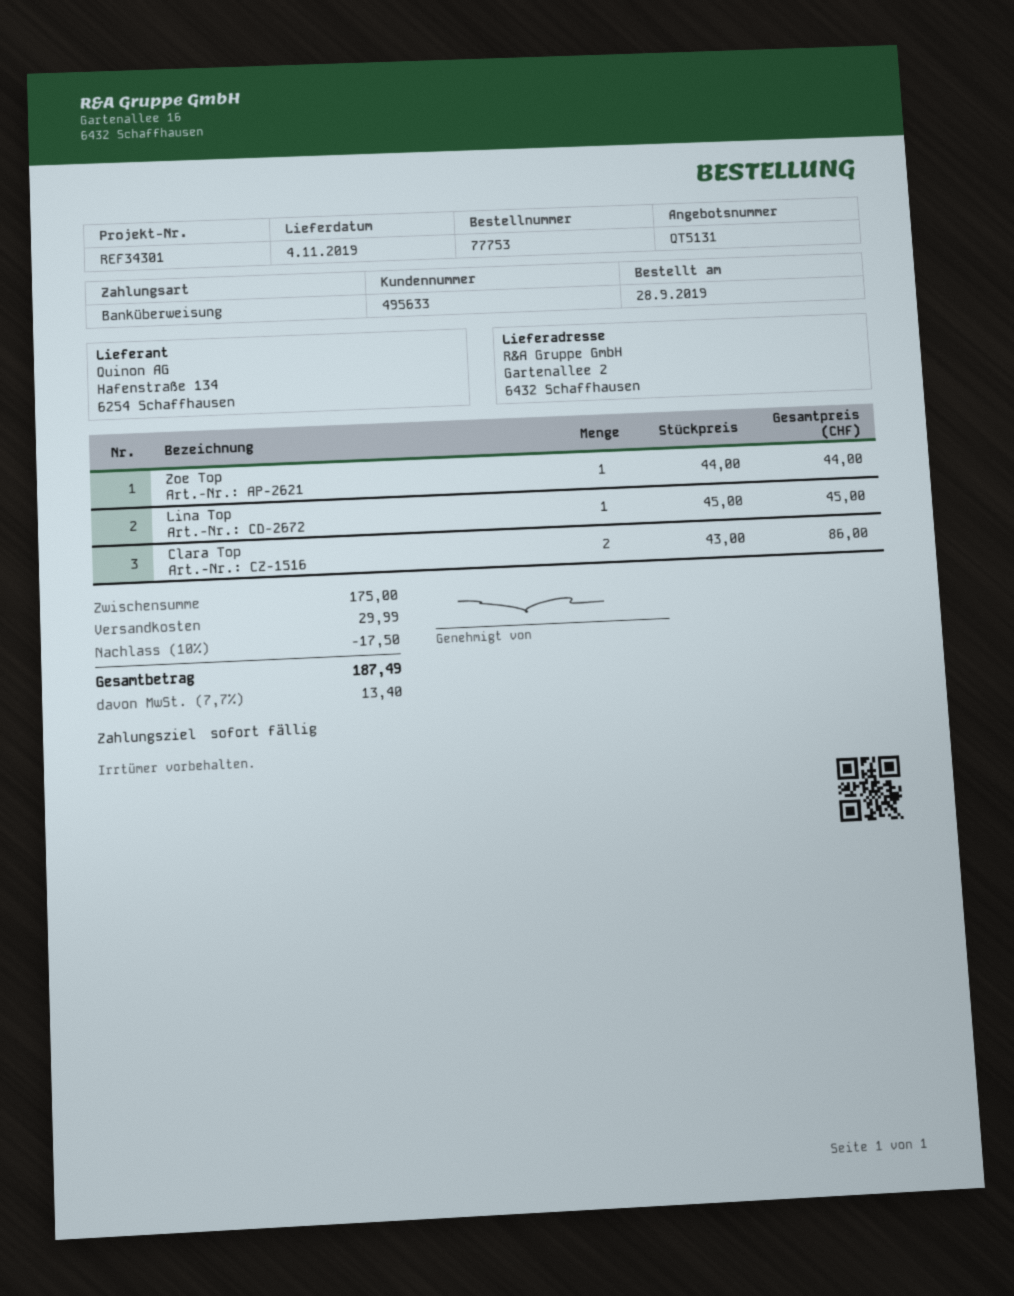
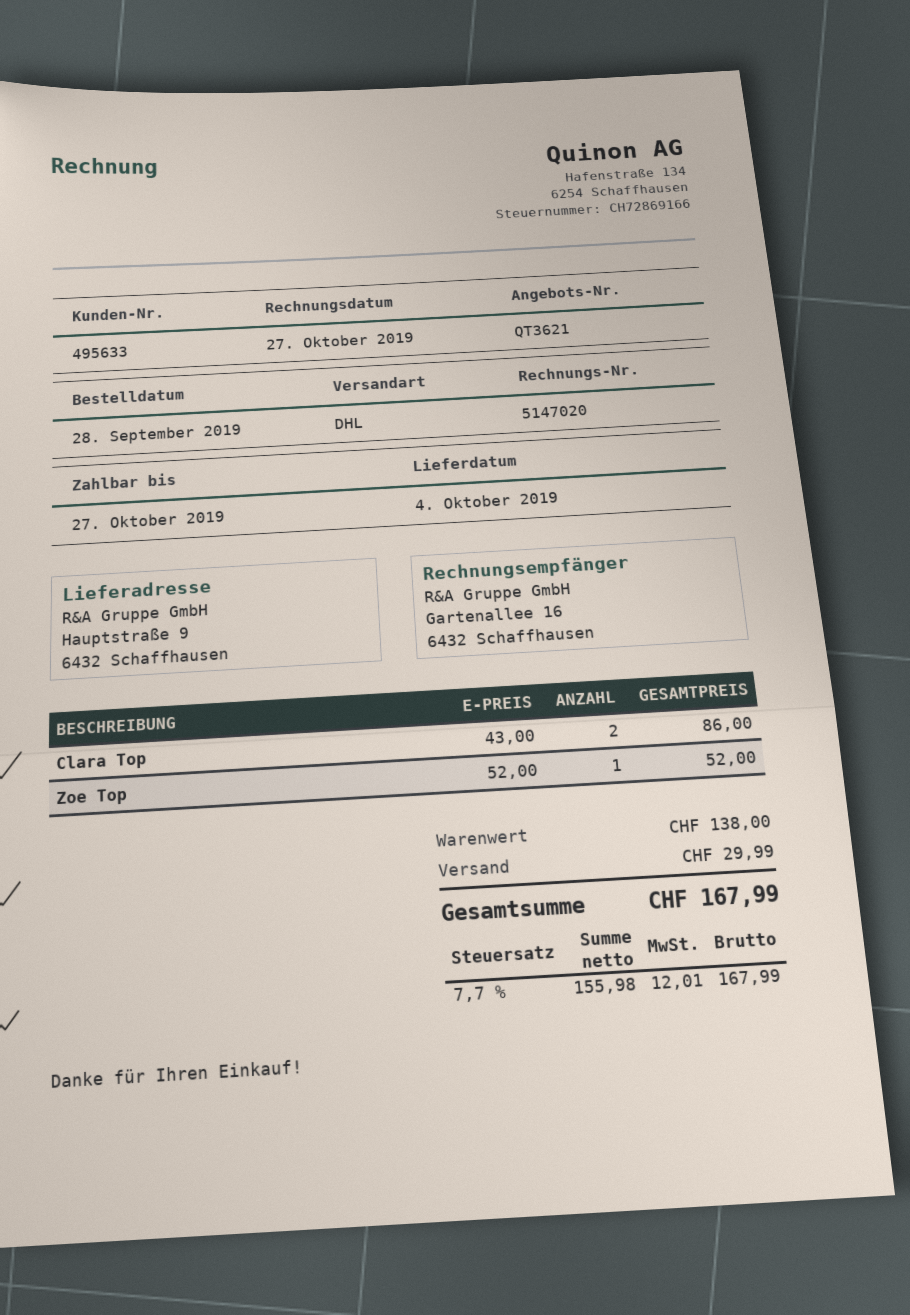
quote number: QT5131 -> QT3621
delivery date: 2019-11-04 -> 2019-10-04
ship to: Gartenallee 2, 6432 Schaffhausen -> Hauptstraße 9, 6432 Schaffhausen
Zoe Top: 1 x 44.00 = 44.00 -> 1 x 52.00 = 52.00
Lina Top: 1 x 45.00 = 45.00 -> none
subtotal: 175.00 -> 138.00
discount: 10% = 17.50 -> none
tax: 7.7% = 13.40 -> 7.7% = 12.01
total: 187.49 -> 167.99

